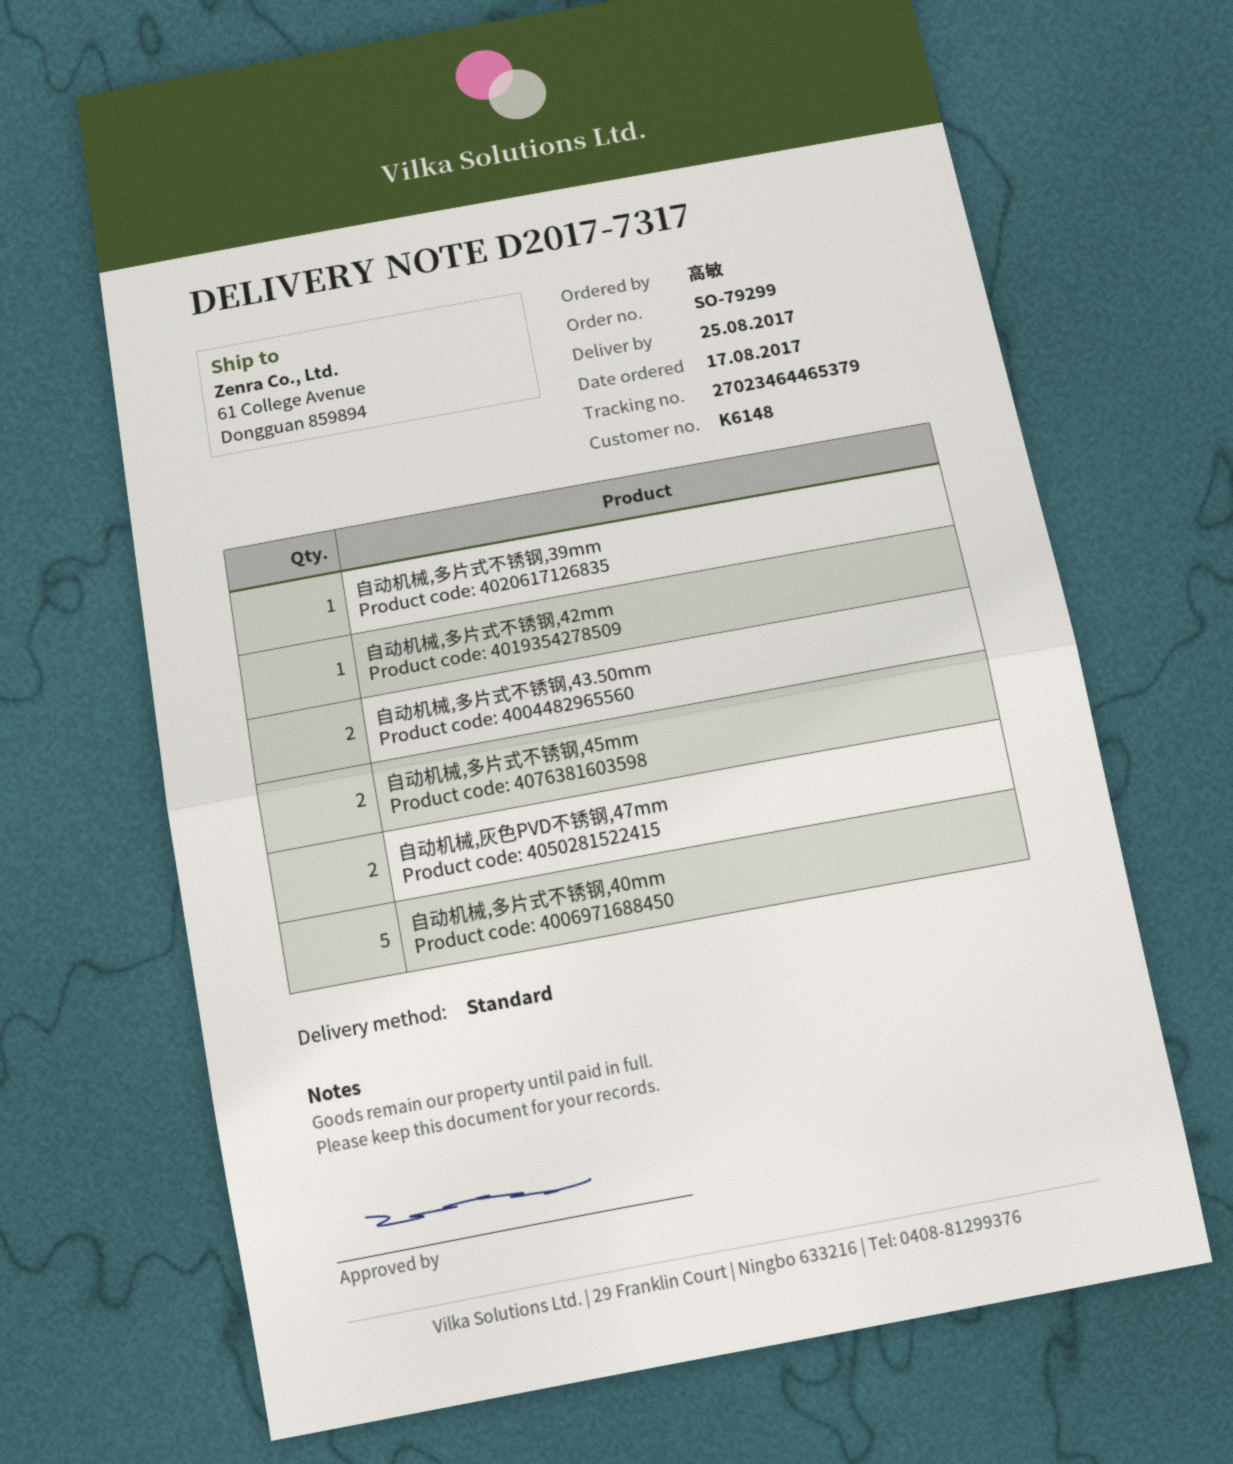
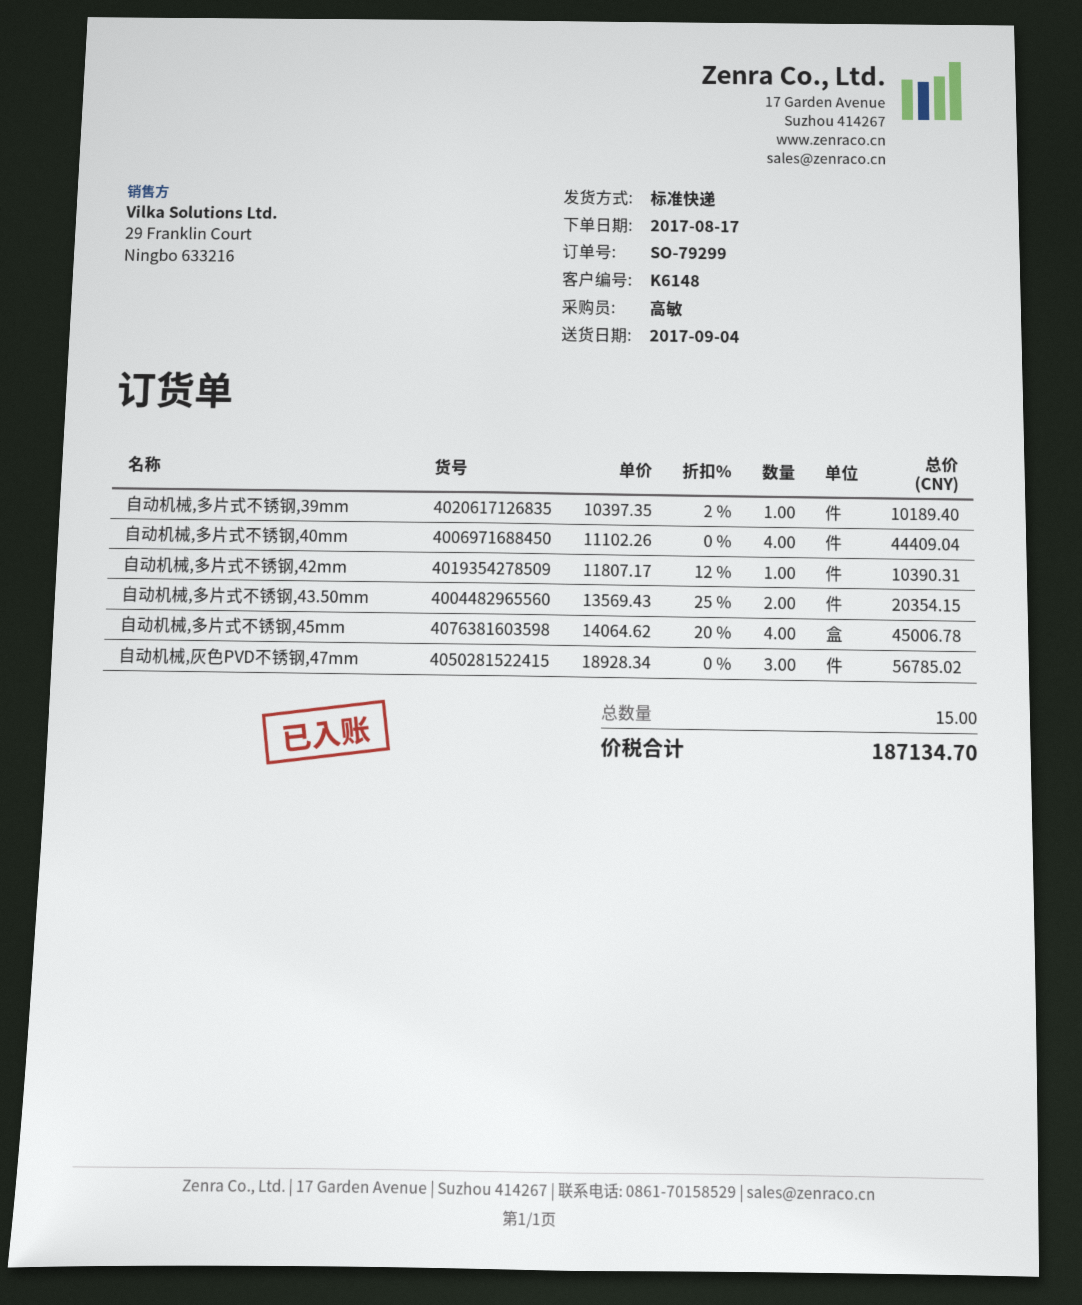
delivery date: 2017-08-25 -> 2017-09-04
自动机械,多片式不锈钢,45mm: 2 -> 4
自动机械,灰色PVD不锈钢,47mm: 2 -> 3
自动机械,多片式不锈钢,40mm: 5 -> 4

